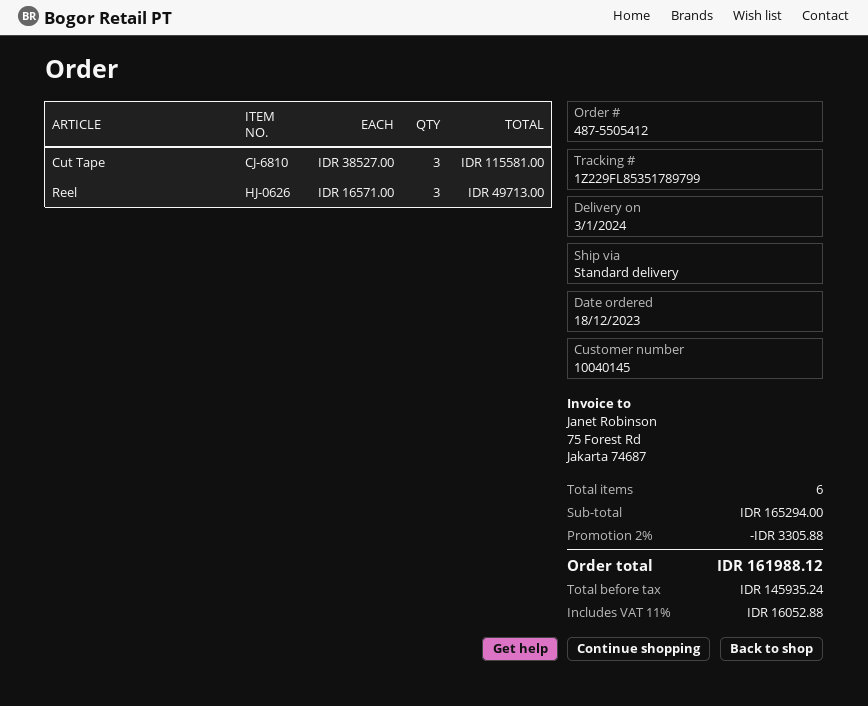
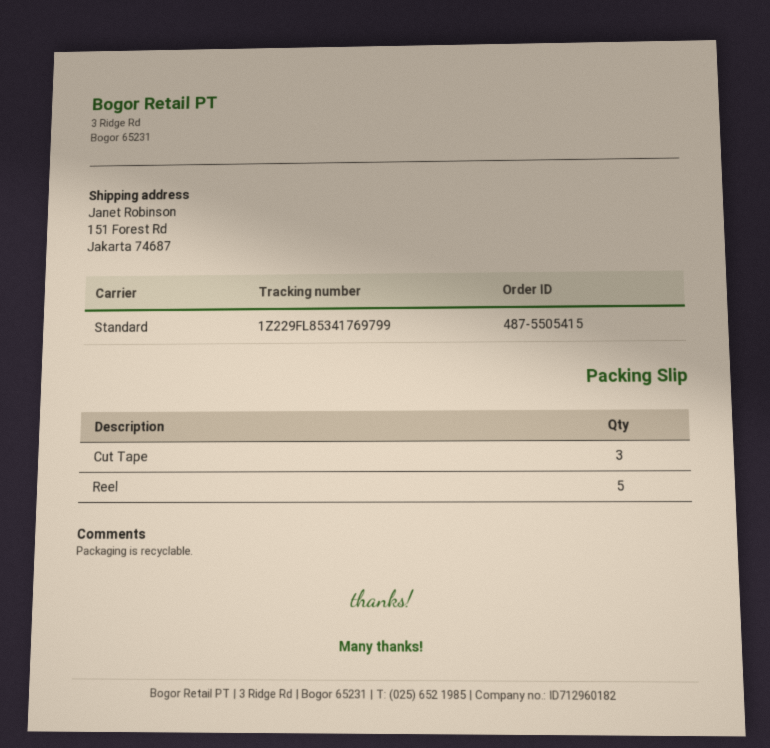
order number: 487-5505412 -> 487-5505415
tracking number: 1Z229FL85351789799 -> 1Z229FL85341769799
Reel: 3 -> 5

